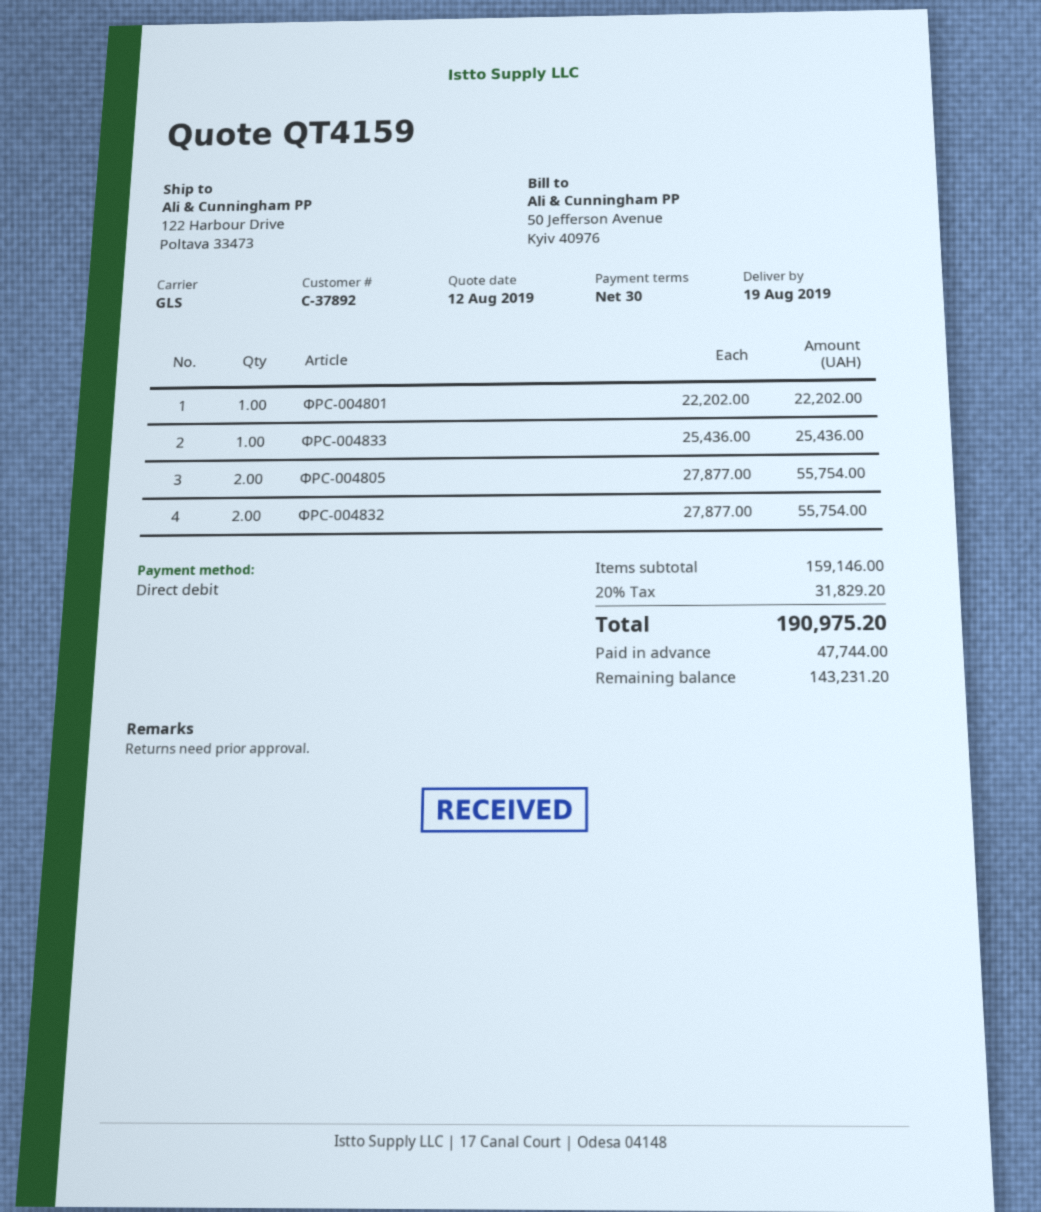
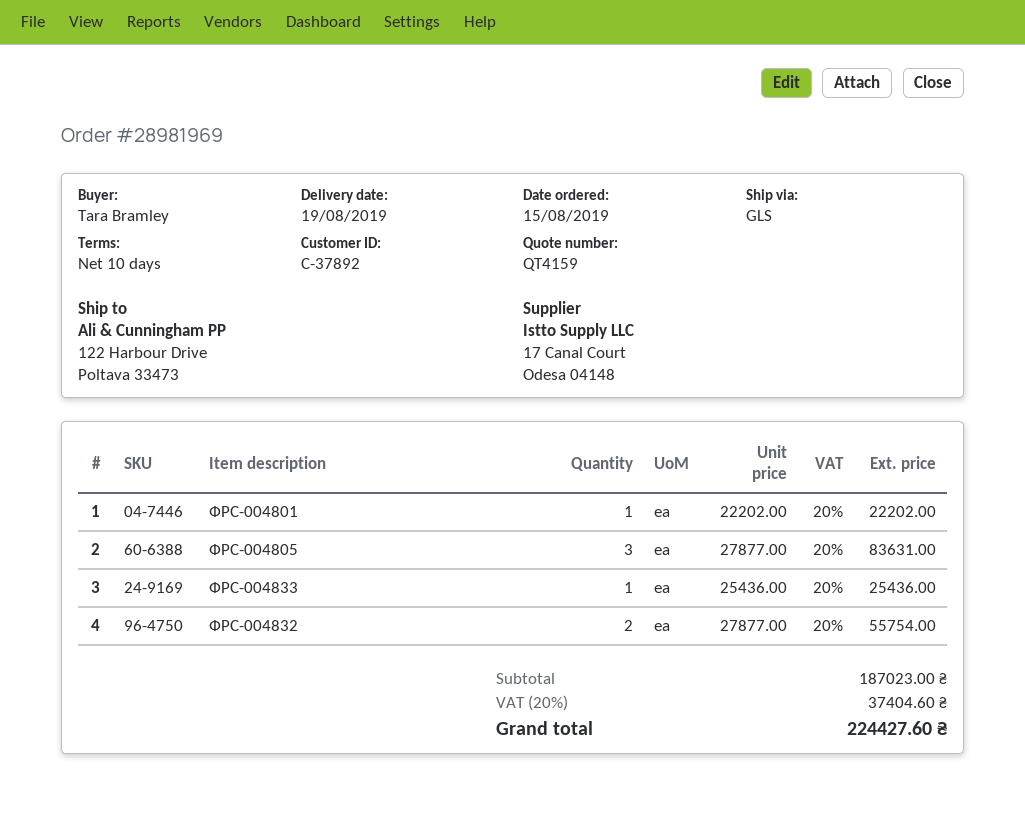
payment terms: 30 days -> 10 days
ФРС-004805: 2 x 27877.00 = 55754.00 -> 3 x 27877.00 = 83631.00
subtotal: 159146.00 -> 187023.00
tax: 20% = 31829.20 -> 20% = 37404.60
total: 190975.20 -> 224427.60

